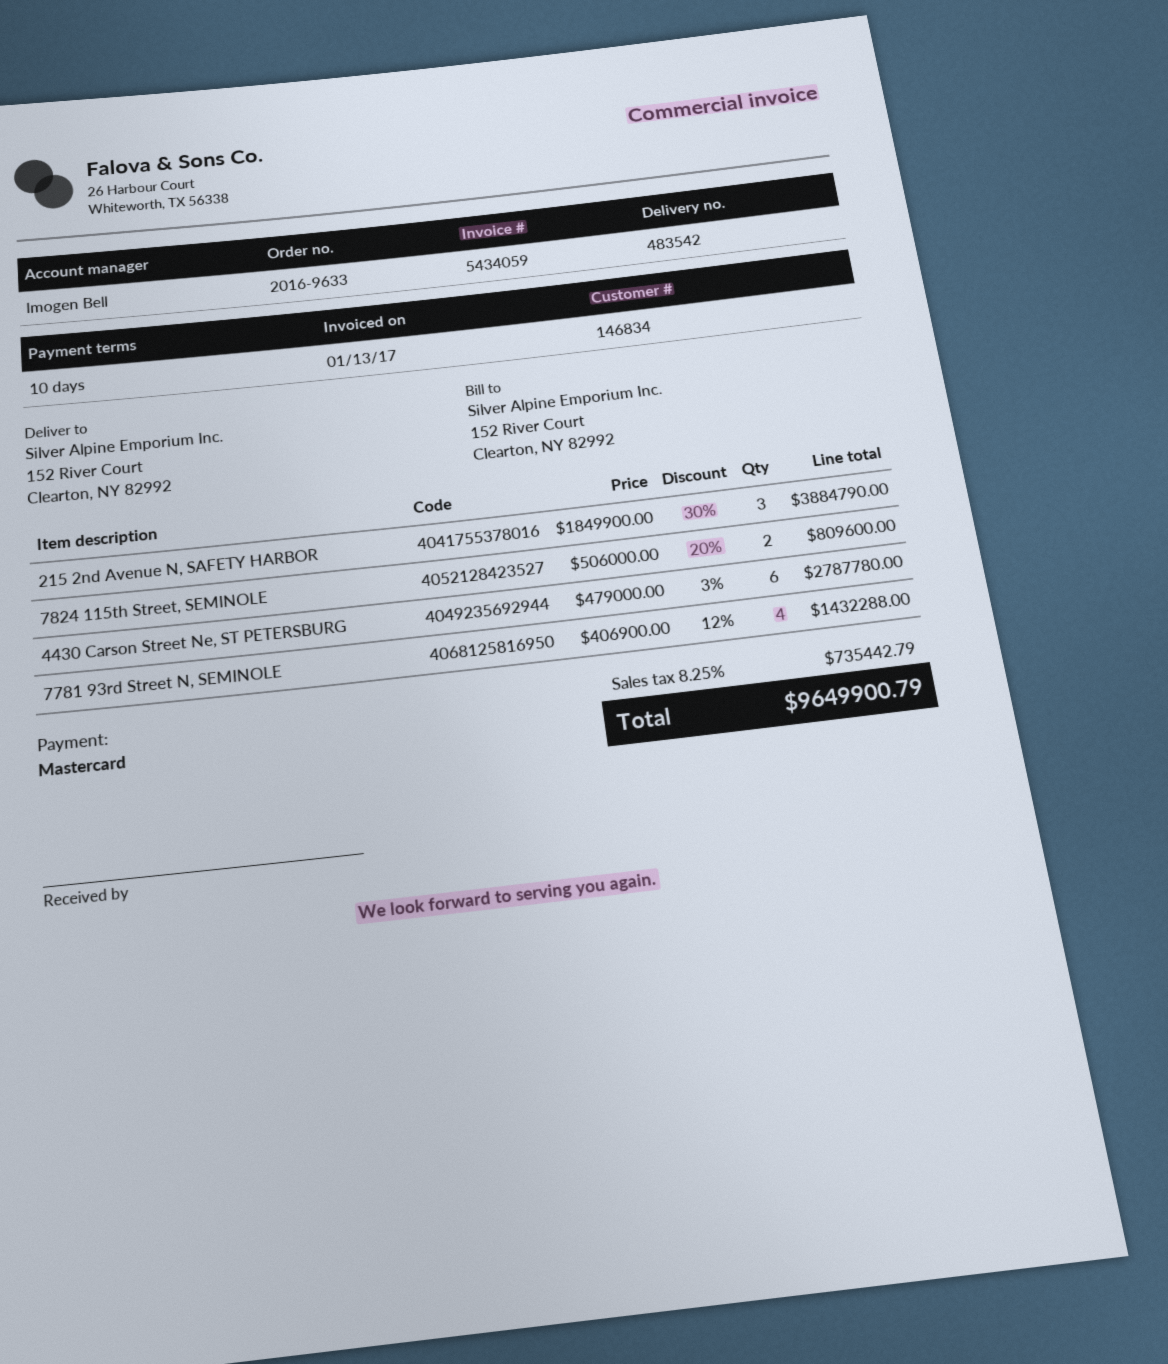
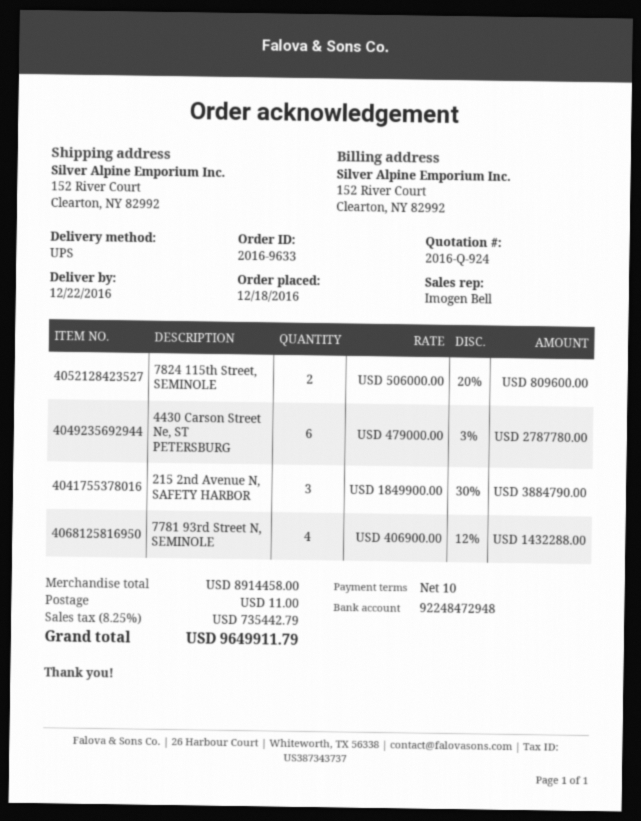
shipping: none -> 11.00
total: 9649900.79 -> 9649911.79

